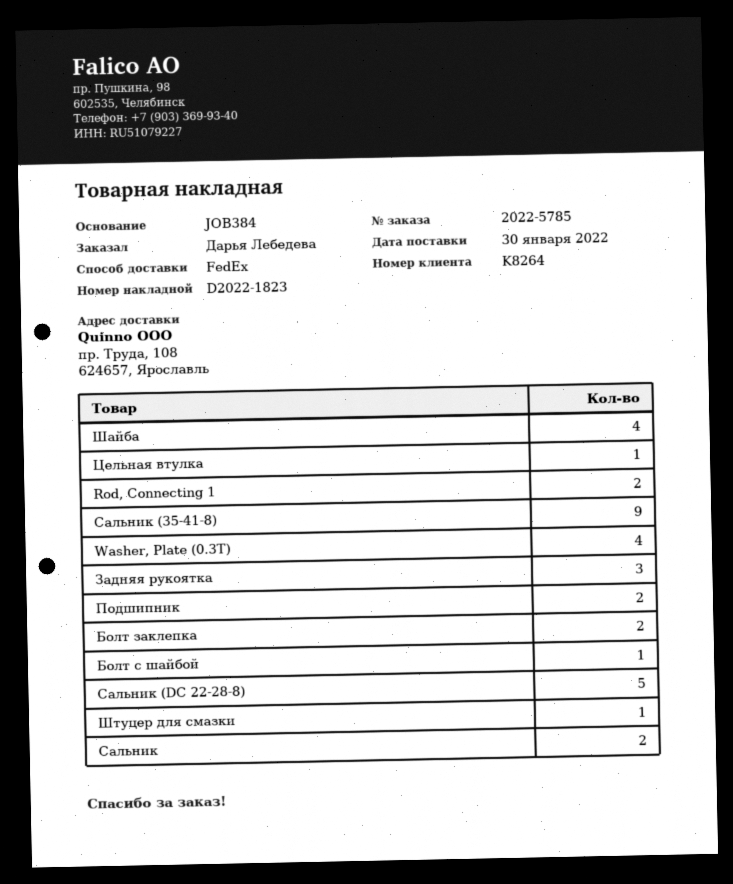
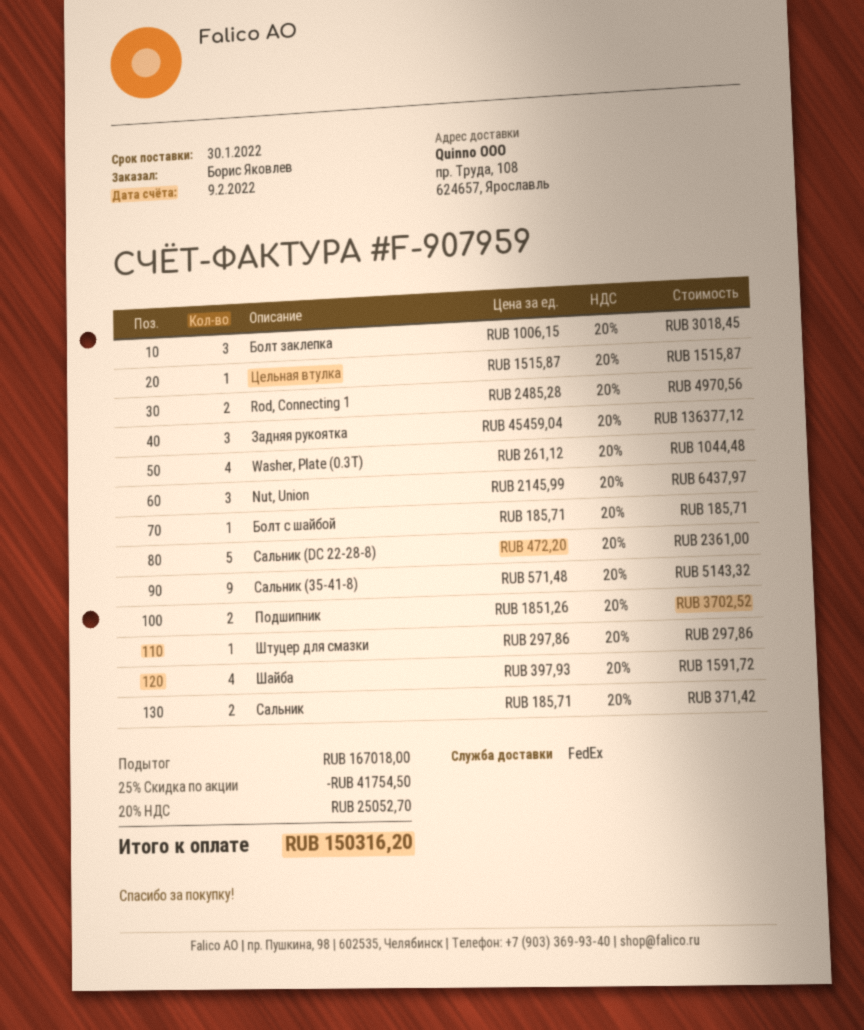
ordered by: Дарья Лебедева -> Борис Яковлев
Болт заклепка: 2 -> 3
Nut, Union: none -> 3

